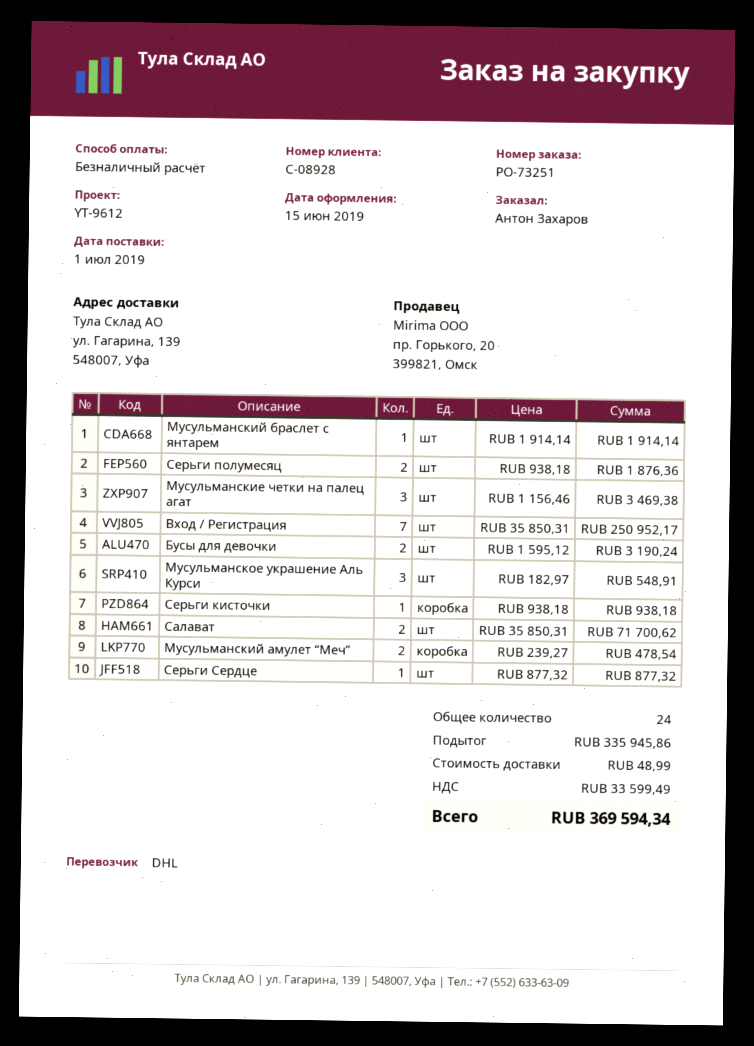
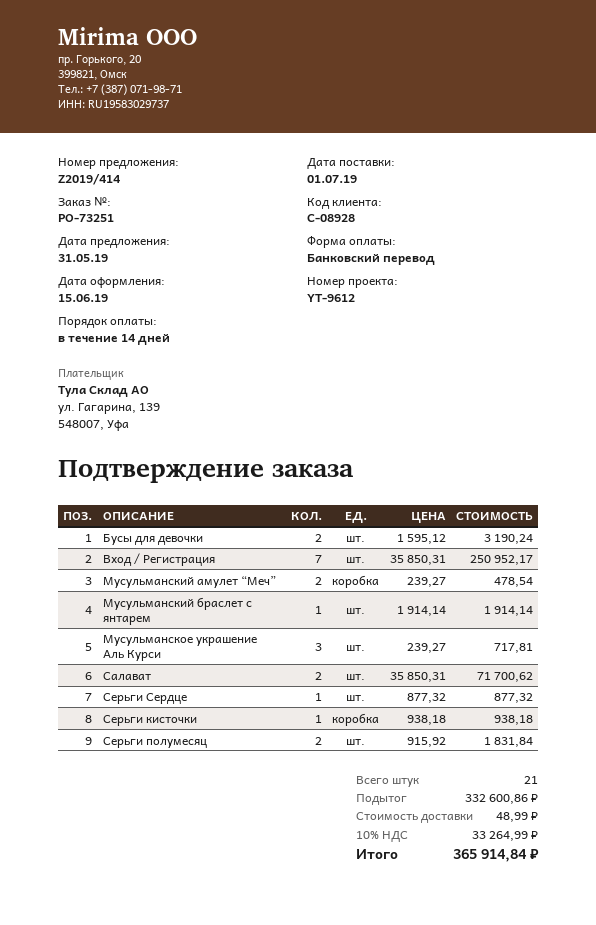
Серьги полумесяц: 2 x 938.18 = 1876.36 -> 2 x 915.92 = 1831.84
Мусульманские четки на палец агат: 3 x 1156.46 = 3469.38 -> none
Мусульманское украшение Аль Курси: 3 x 182.97 = 548.91 -> 3 x 239.27 = 717.81
total quantity: 24 -> 21
subtotal: 335945.86 -> 332600.86
tax: 33599.49 -> 33264.99
total: 369594.34 -> 365914.84

